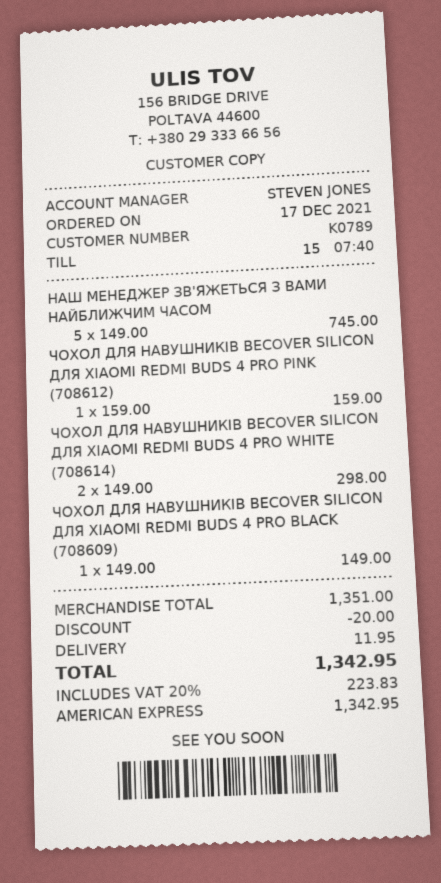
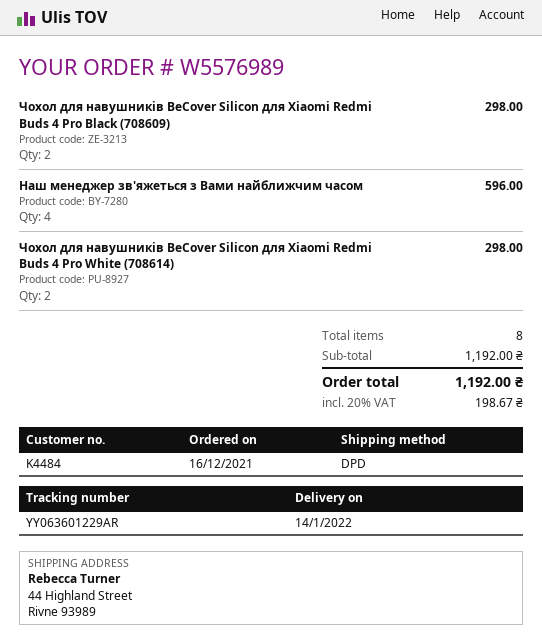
order date: 2021-12-17 -> 2021-12-16
customer number: K0789 -> K4484
НАШ МЕНЕДЖЕР ЗВ'ЯЖЕТЬСЯ З ВАМИ НАЙБЛИЖЧИМ ЧАСОМ: 5 for 745.00 -> 4 for 596.00
ЧОХОЛ ДЛЯ НАВУШНИКІВ BECOVER SILICON ДЛЯ XIAOMI REDMI BUDS 4 PRO PINK (708612): 1 for 159.00 -> none
ЧОХОЛ ДЛЯ НАВУШНИКІВ BECOVER SILICON ДЛЯ XIAOMI REDMI BUDS 4 PRO BLACK (708609): 1 for 149.00 -> 2 for 298.00
subtotal: 1351.00 -> 1192.00
discount: 20.00 -> none
shipping: 11.95 -> none
tax: 20% = 223.83 -> 20% = 198.67
total: 1342.95 -> 1192.00

